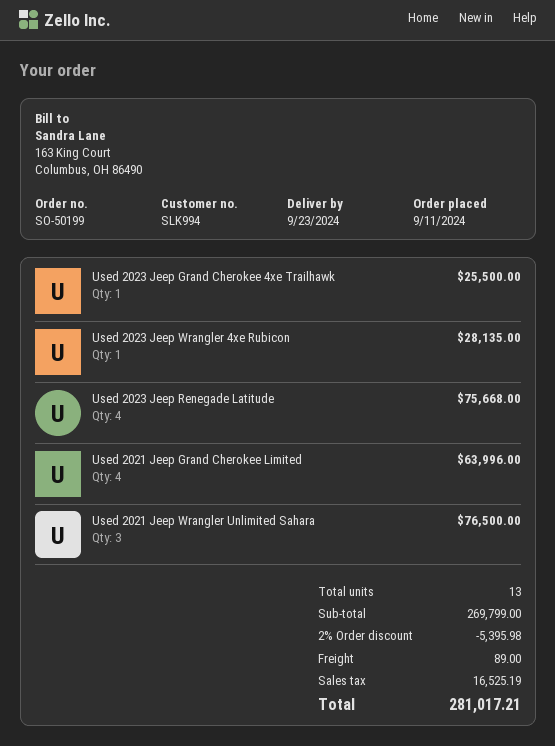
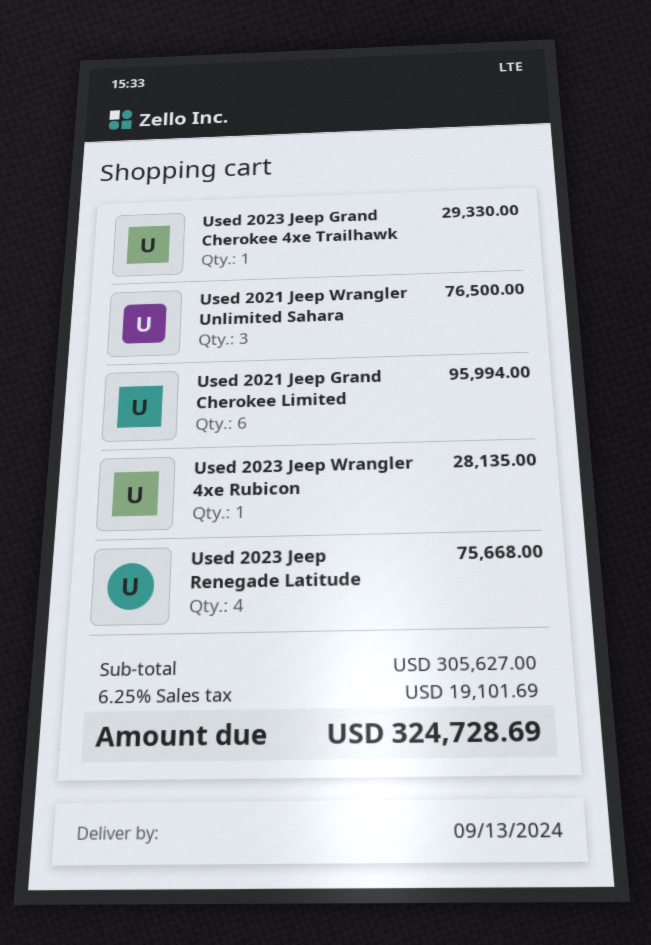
delivery date: 2024-09-23 -> 2024-09-13
Used 2023 Jeep Grand Cherokee 4xe Trailhawk: 1 for 25500.00 -> 1 for 29330.00
Used 2021 Jeep Grand Cherokee Limited: 4 for 63996.00 -> 6 for 95994.00
subtotal: 269799.00 -> 305627.00
discount: 2% = 5395.98 -> none
shipping: 89.00 -> none
tax: 16525.19 -> 19101.69
total: 281017.21 -> 324728.69

